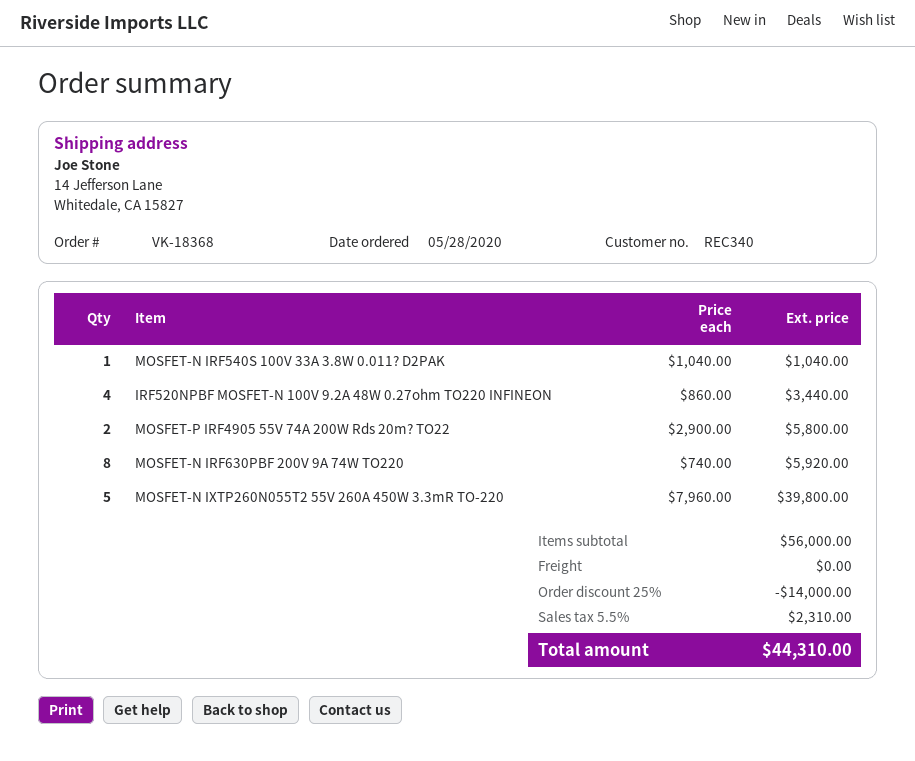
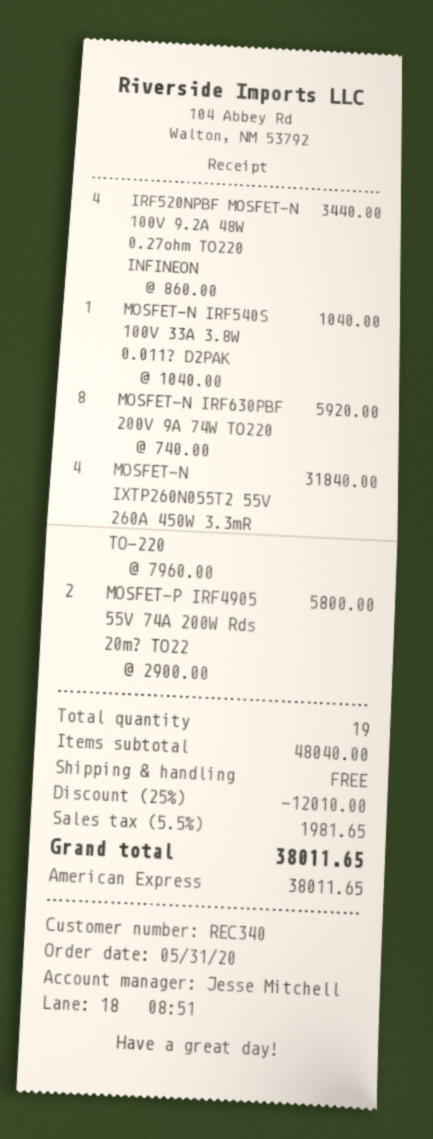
order date: 2020-05-28 -> 2020-05-31
MOSFET-N IXTP260N055T2 55V 260A 450W 3.3mR TO-220: 5 x 7960.00 = 39800.00 -> 4 x 7960.00 = 31840.00
subtotal: 56000.00 -> 48040.00
discount: 25% = 14000.00 -> 25% = 12010.00
tax: 5.5% = 2310.00 -> 5.5% = 1981.65
total: 44310.00 -> 38011.65

